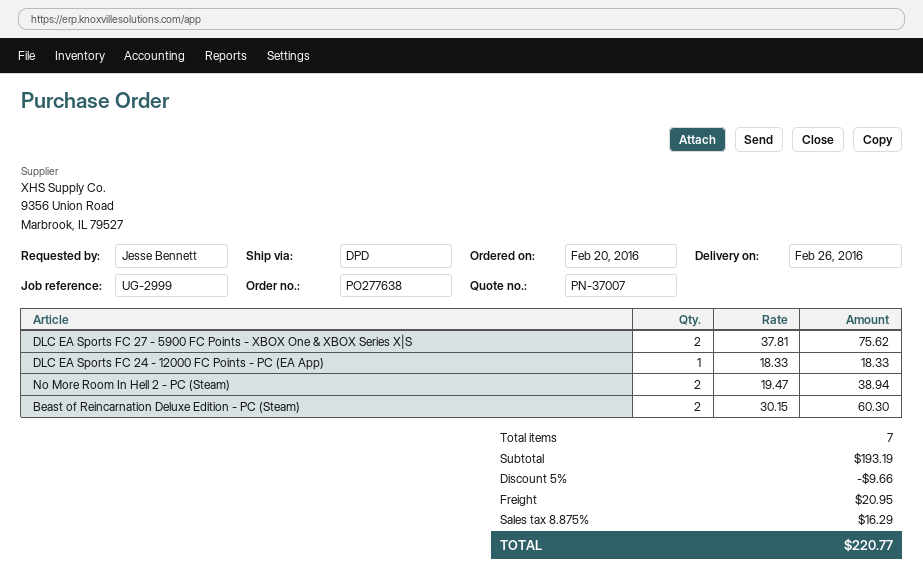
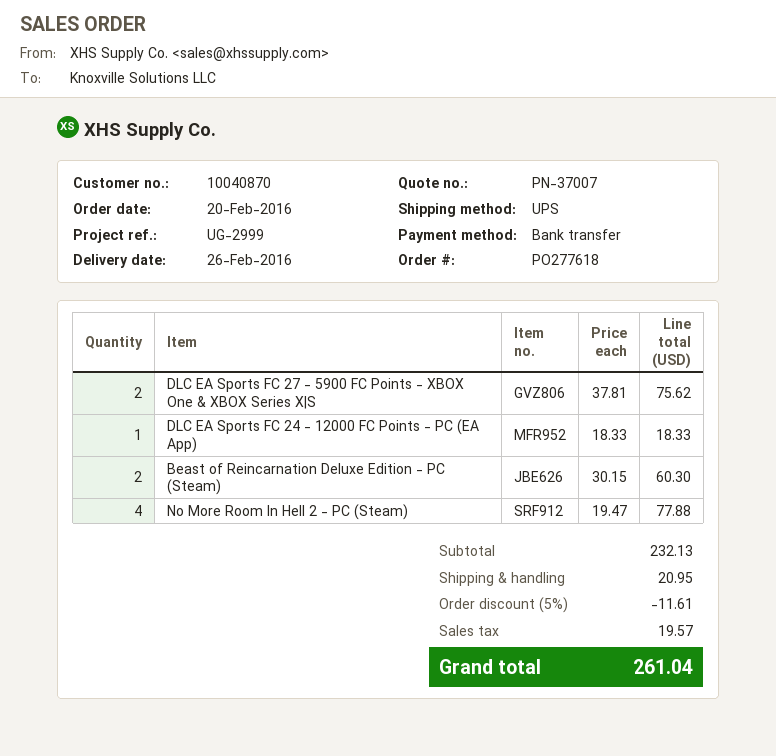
order number: PO277638 -> PO277618
shipping method: DPD -> UPS
No More Room In Hell 2 - PC (Steam): 2 x 19.47 = 38.94 -> 4 x 19.47 = 77.88
subtotal: 193.19 -> 232.13
discount: 5% = 9.66 -> 5% = 11.61
tax: 16.29 -> 19.57
total: 220.77 -> 261.04

